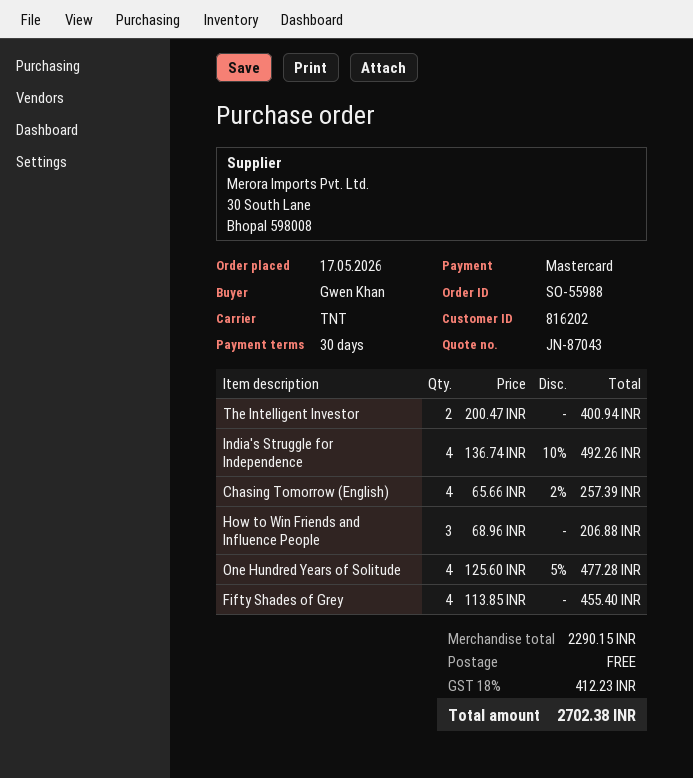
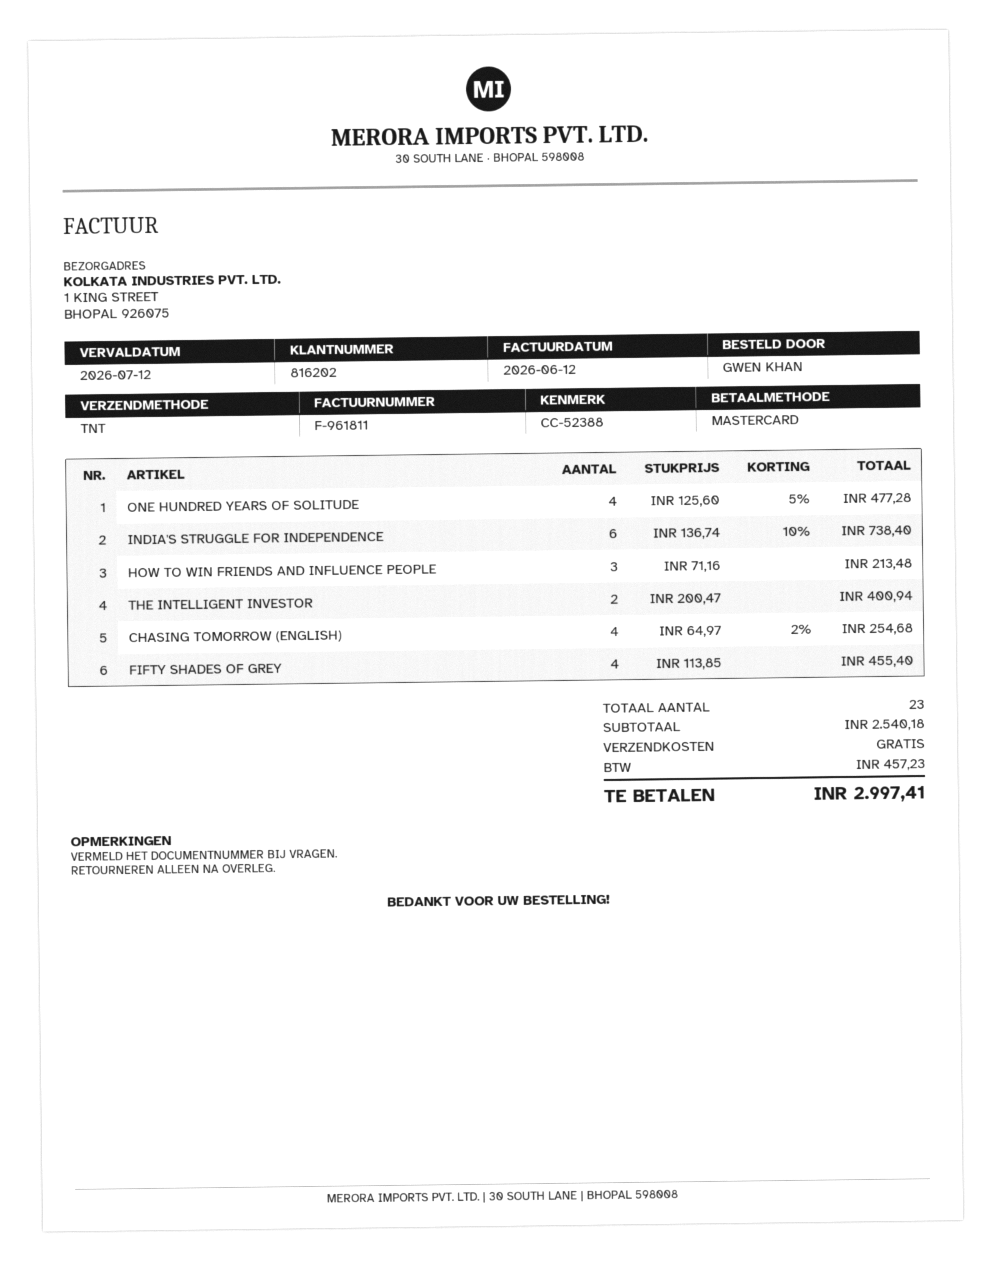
India's Struggle for Independence: 4 x 136.74 - 10% = 492.26 -> 6 x 136.74 - 10% = 738.40
Chasing Tomorrow (English): 4 x 65.66 - 2% = 257.39 -> 4 x 64.97 - 2% = 254.68
How to Win Friends and Influence People: 3 x 68.96 = 206.88 -> 3 x 71.16 = 213.48
subtotal: 2290.15 -> 2540.18
tax: 412.23 -> 457.23
total: 2702.38 -> 2997.41

